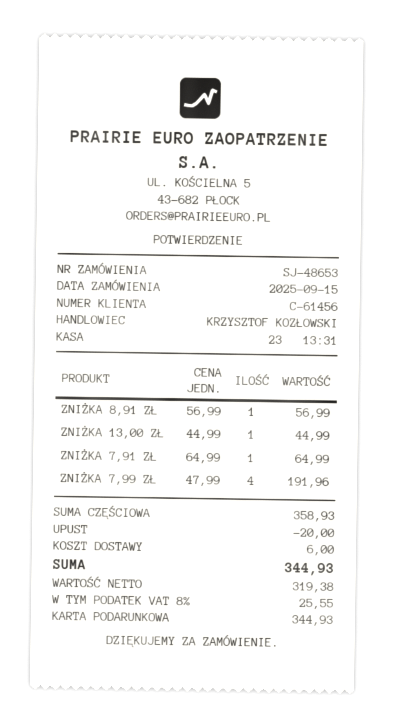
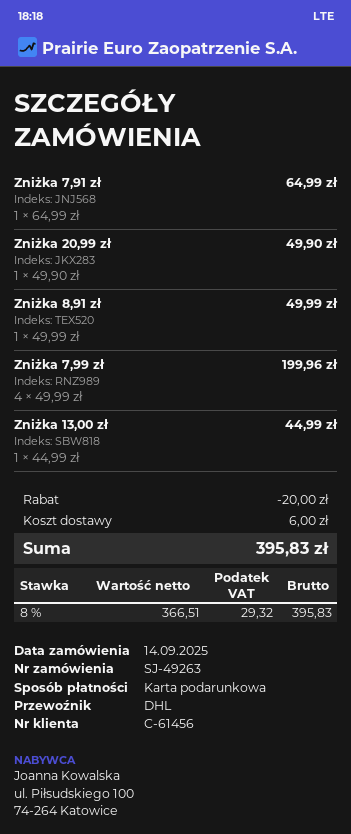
order number: SJ-48653 -> SJ-49263
order date: 2025-09-15 -> 2025-09-14
ZNIŻKA 8,91 ZŁ: 1 x 56.99 = 56.99 -> 1 x 49.99 = 49.99
ZNIŻKA 7,99 ZŁ: 4 x 47.99 = 191.96 -> 4 x 49.99 = 199.96
Zniżka 20,99 zł: none -> 1 x 49.90 = 49.90
net: 319.38 -> 366.51
tax: 8% = 25.55 -> 8% = 29.32
total: 344.93 -> 395.83

